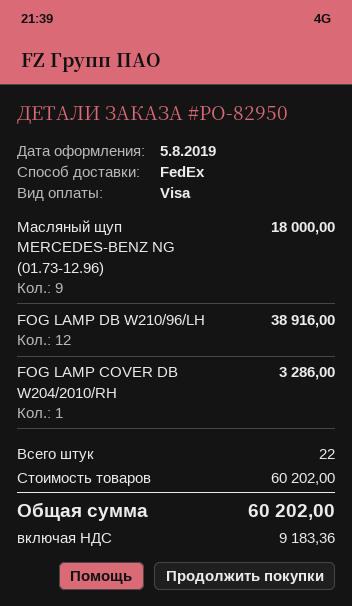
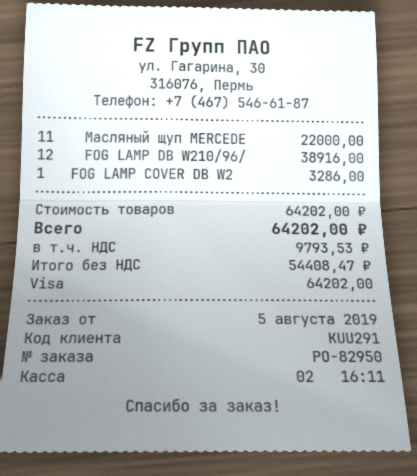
Масляный щуп MERCEDES-BENZ NG (01.73-12.96): 9 for 18000.00 -> 11 for 22000.00
subtotal: 60202.00 -> 64202.00
tax: 9183.36 -> 9793.53
total: 60202.00 -> 64202.00

